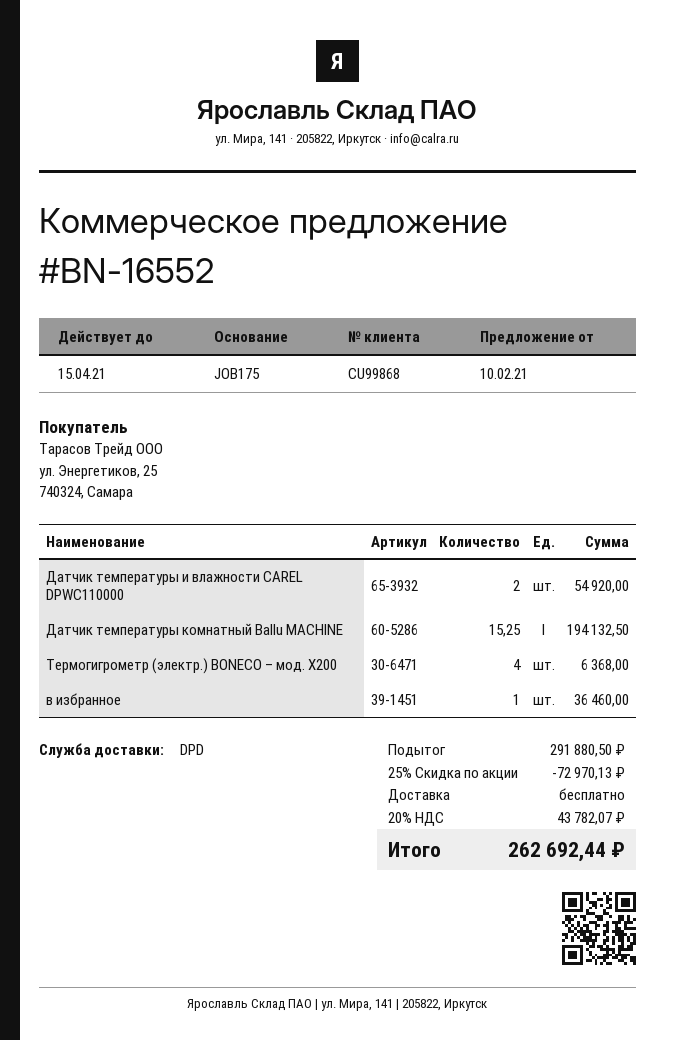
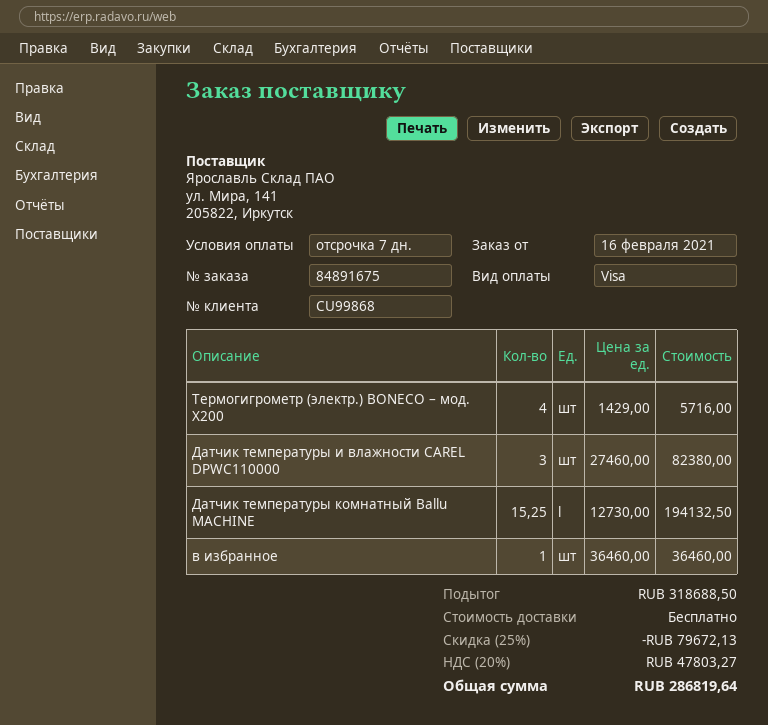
Датчик температуры и влажности CAREL DPWC110000: 2 for 54920.00 -> 3 for 82380.00
Термогигрометр (электр.) BONECO – мод. X200: 4 for 6368.00 -> 4 for 5716.00
subtotal: 291880.50 -> 318688.50
discount: 25% = 72970.13 -> 25% = 79672.13
tax: 20% = 43782.07 -> 20% = 47803.27
total: 262692.44 -> 286819.64

